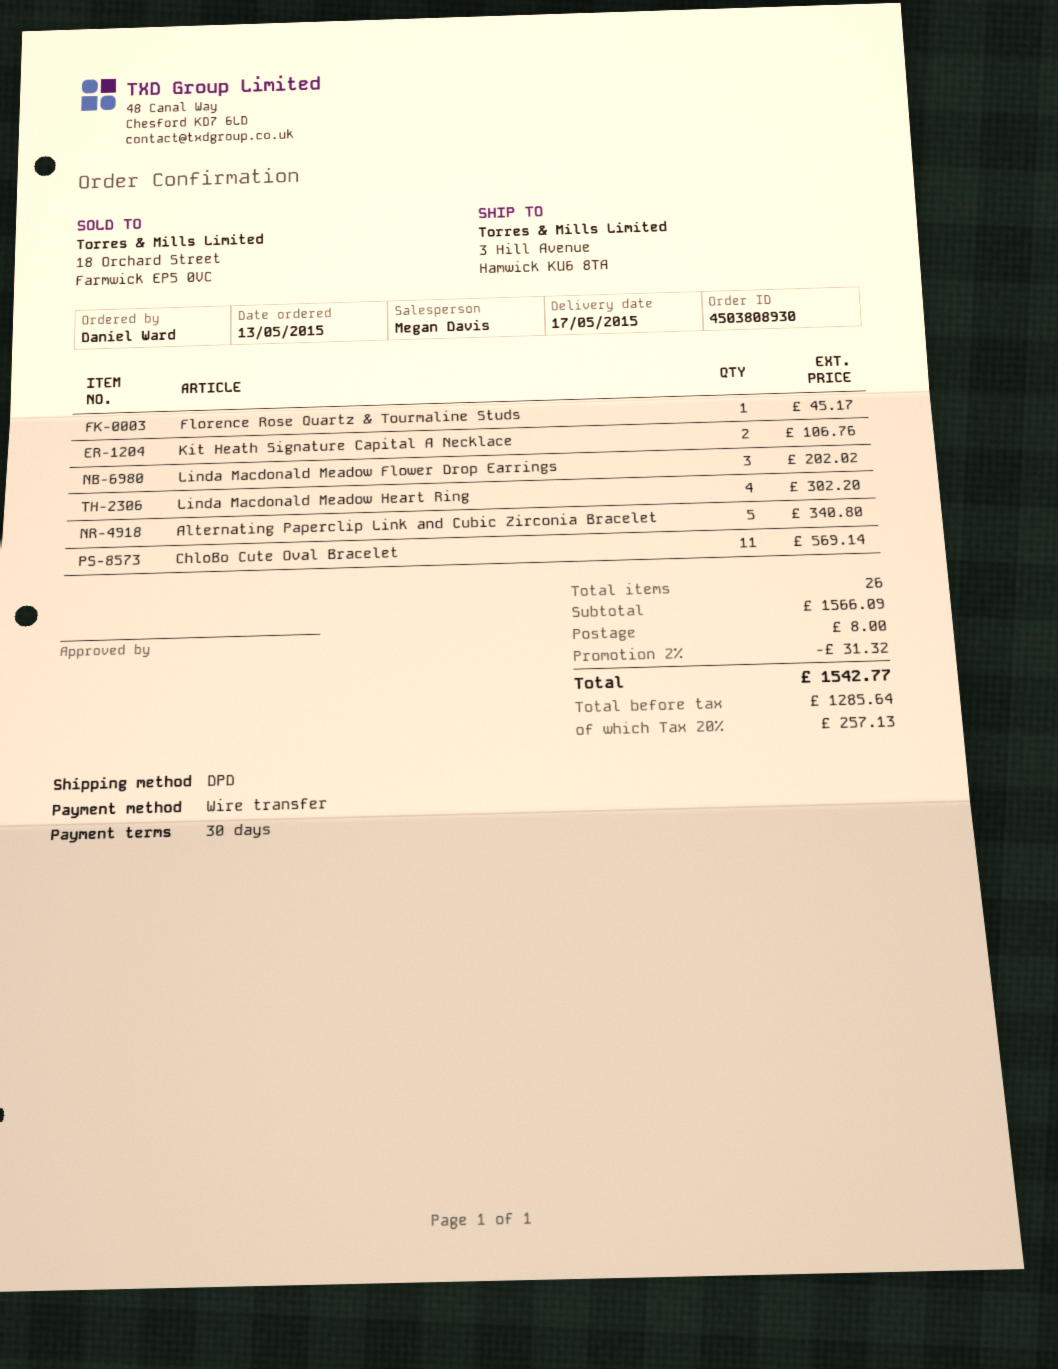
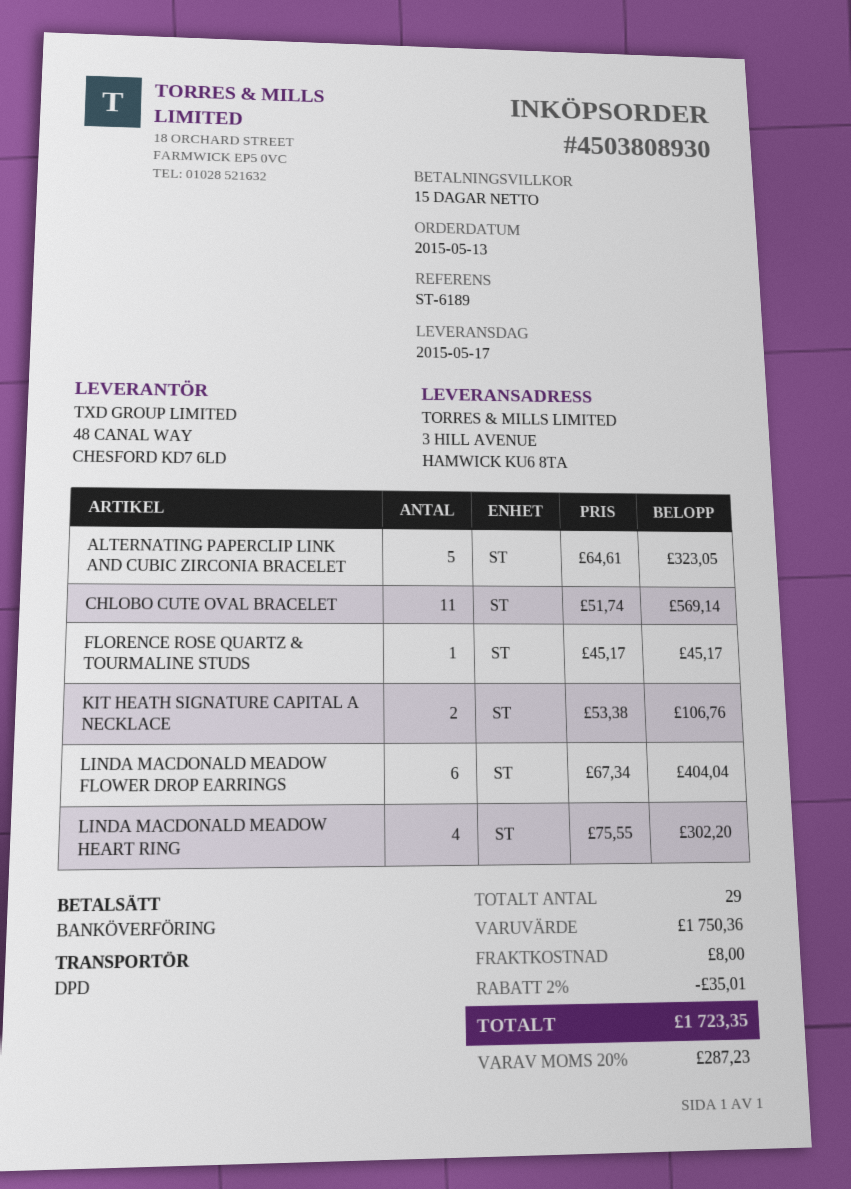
payment terms: 30 days -> 15 days
Linda Macdonald Meadow Flower Drop Earrings: 3 for 202.02 -> 6 for 404.04
Alternating Paperclip Link and Cubic Zirconia Bracelet: 5 for 340.80 -> 5 for 323.05
total quantity: 26 -> 29
subtotal: 1566.09 -> 1750.36
discount: 2% = 31.32 -> 2% = 35.01
tax: 20% = 257.13 -> 20% = 287.23
total: 1542.77 -> 1723.35

